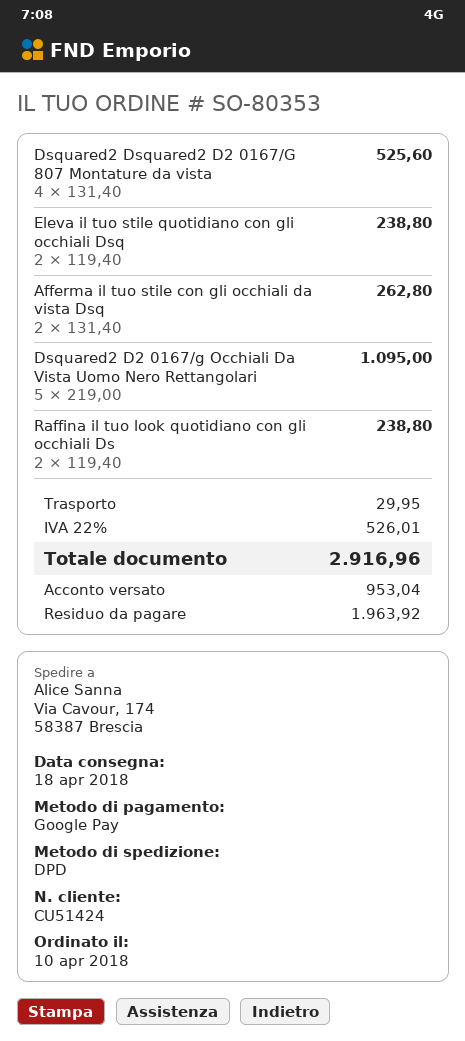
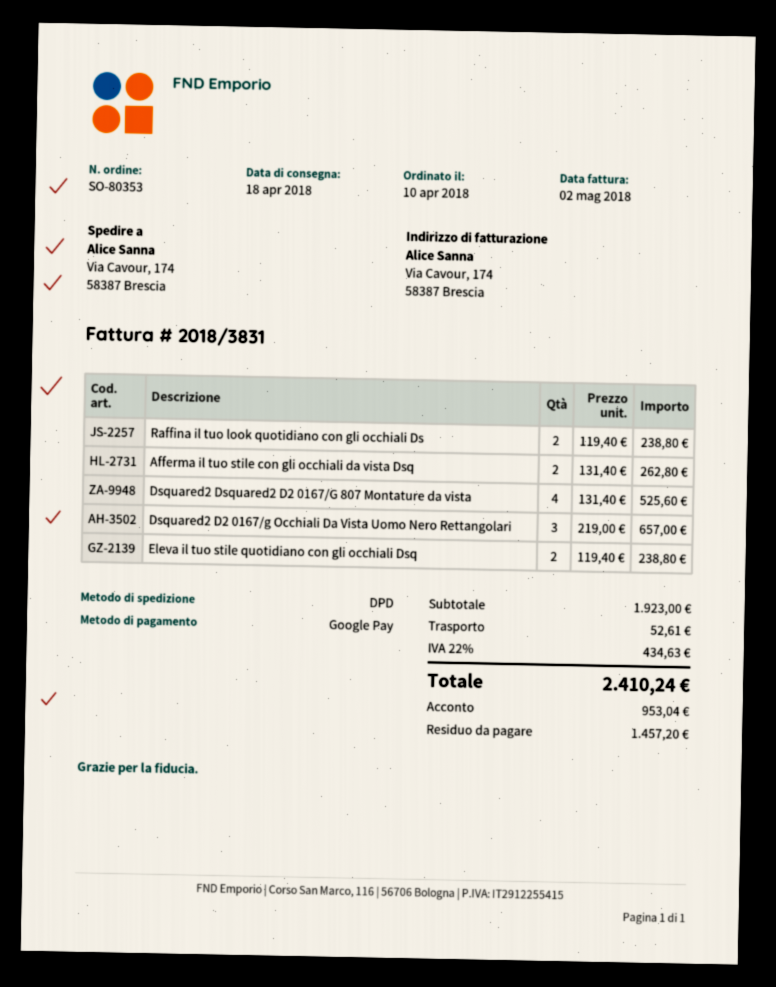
Dsquared2 D2 0167/g Occhiali Da Vista Uomo Nero Rettangolari: 5 x 219.00 = 1095.00 -> 3 x 219.00 = 657.00
shipping: 29.95 -> 52.61
tax: 22% = 526.01 -> 22% = 434.63
total: 2916.96 -> 2410.24
balance: 1963.92 -> 1457.20

